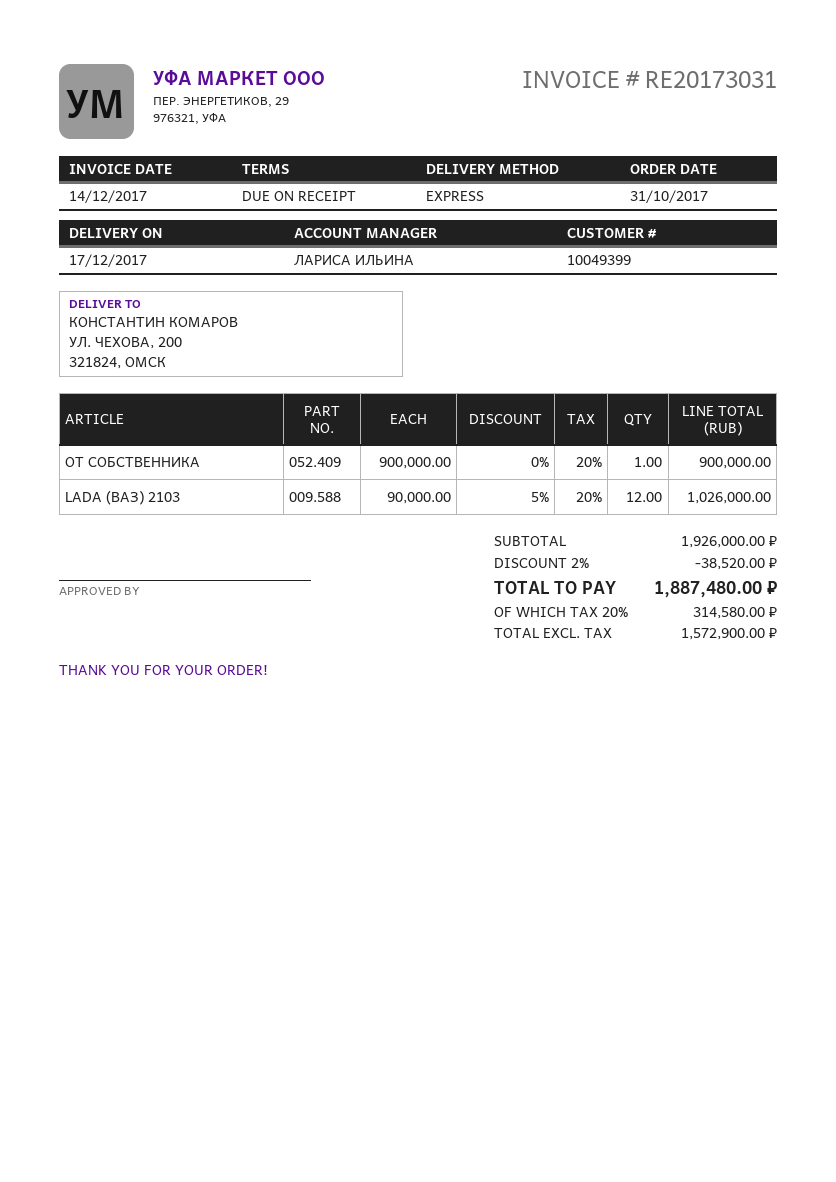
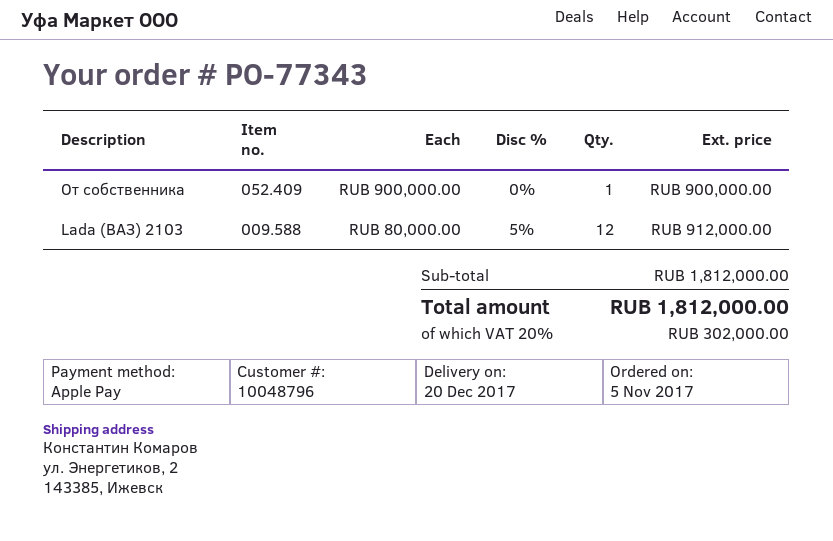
order date: 2017-10-31 -> 2017-11-05
delivery date: 2017-12-17 -> 2017-12-20
customer number: 10049399 -> 10048796
ship to: УЛ. ЧЕХОВА, 200, 321824, ОМСК -> ул. Энергетиков, 2, 143385, Ижевск
LADA (ВАЗ) 2103: 12 x 90000.00 - 5% = 1026000.00 -> 12 x 80000.00 - 5% = 912000.00
subtotal: 1926000.00 -> 1812000.00
discount: 2% = 38520.00 -> none
tax: 20% = 314580.00 -> 20% = 302000.00
total: 1887480.00 -> 1812000.00

